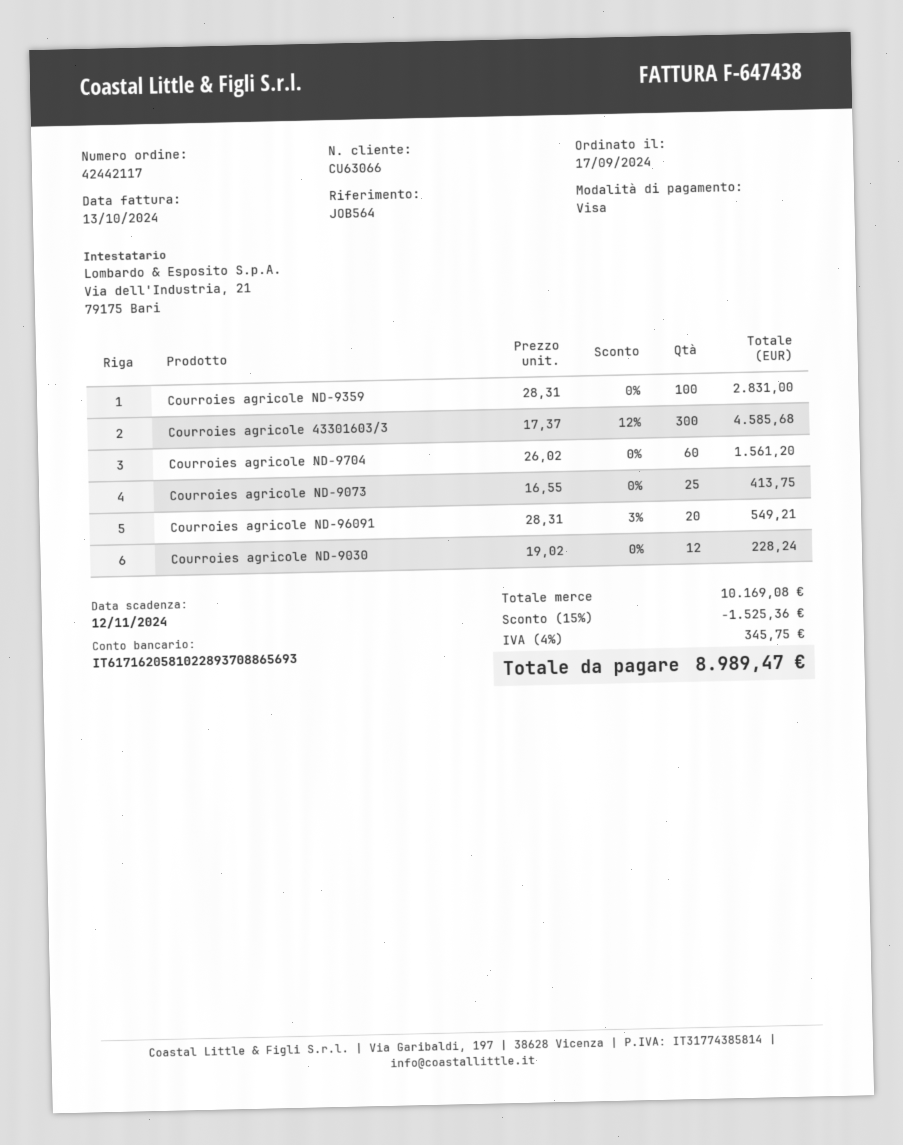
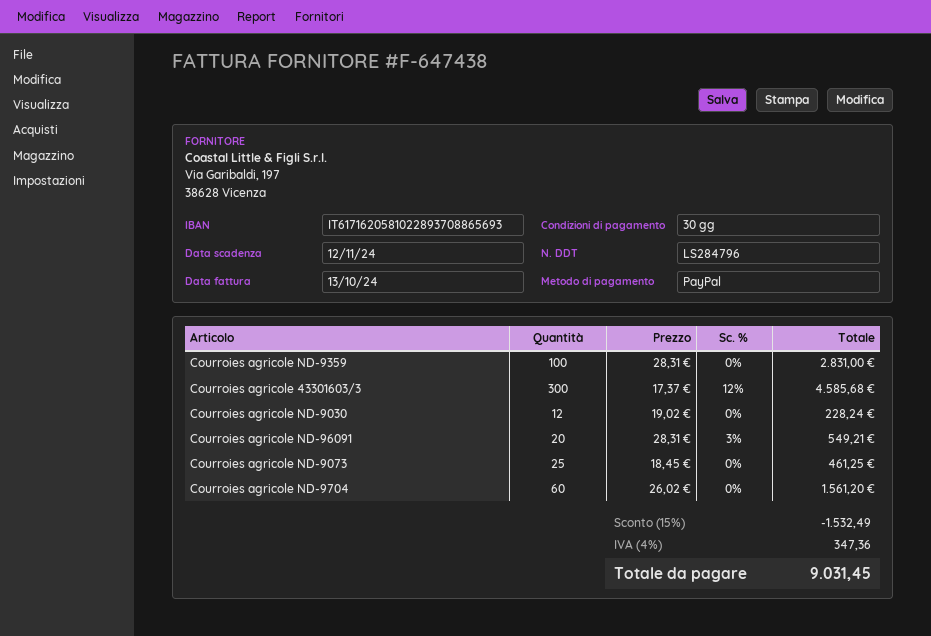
payment method: Visa -> PayPal
Courroies agricole ND-9073: 25 x 16.55 = 413.75 -> 25 x 18.45 = 461.25
discount: 15% = 1525.36 -> 15% = 1532.49
tax: 4% = 345.75 -> 4% = 347.36
total: 8989.47 -> 9031.45

